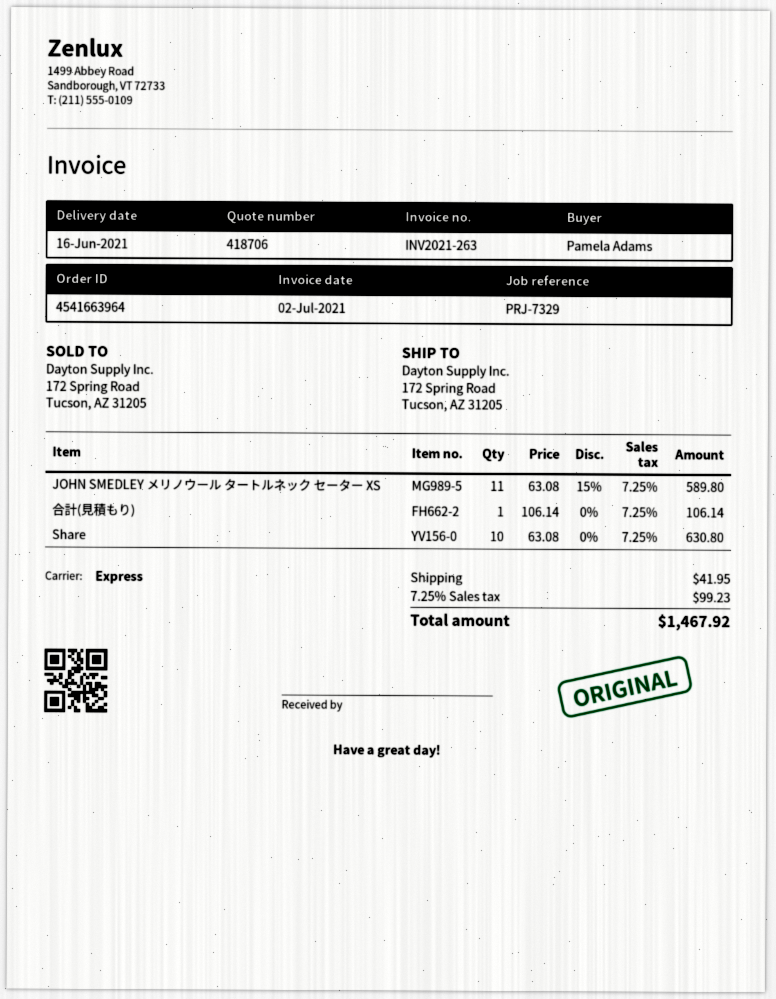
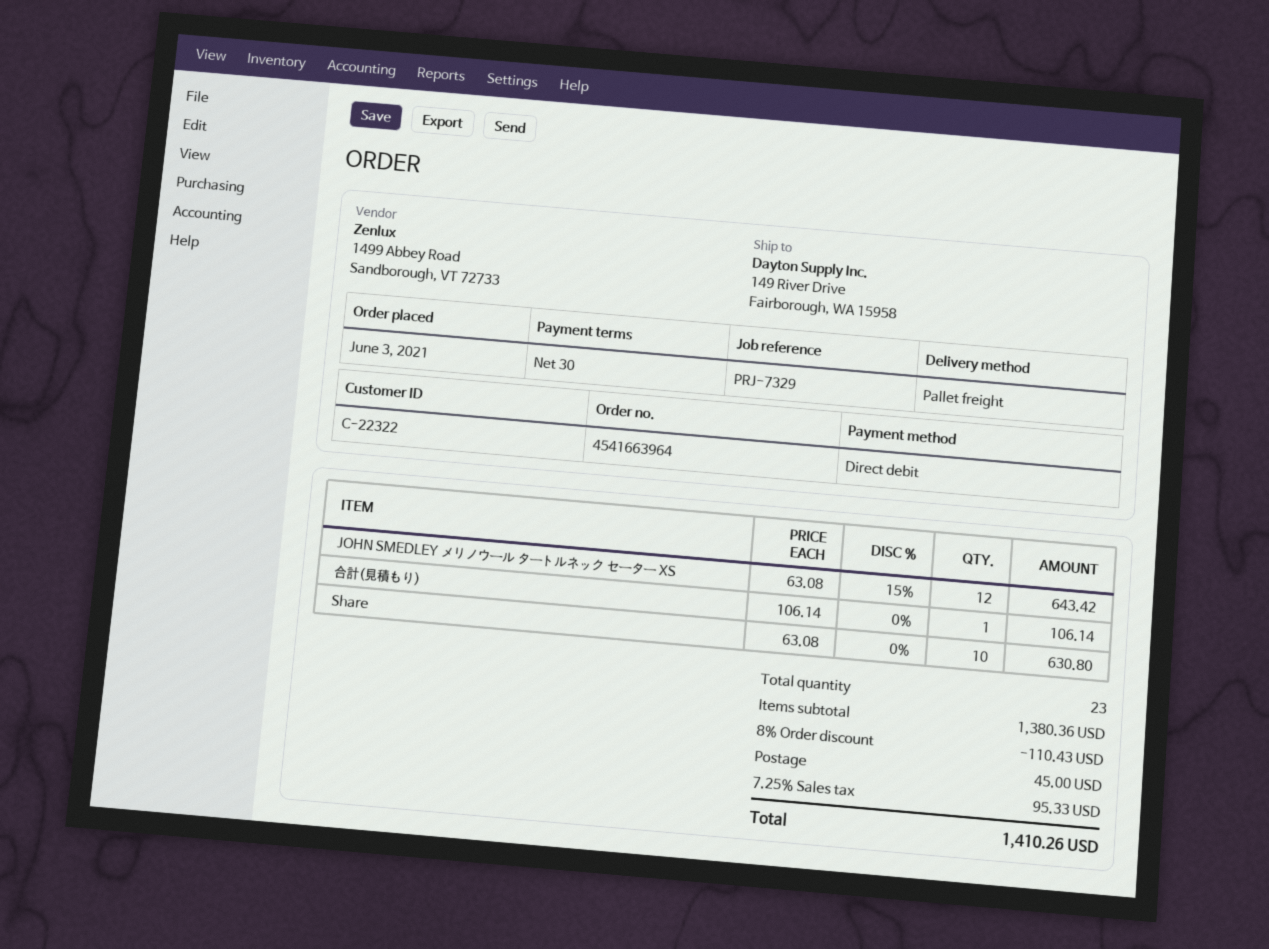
shipping method: express -> pallet freight
ship to: 172 Spring Road, Tucson, AZ 31205 -> 149 River Drive, Fairborough, WA 15958
JOHN SMEDLEY メリノウール タートルネック セーター XS: 11 x 63.08 - 15% = 589.80 -> 12 x 63.08 - 15% = 643.42
discount: none -> 8% = 110.43
shipping: 41.95 -> 45.00
tax: 7.25% = 99.23 -> 7.25% = 95.33
total: 1467.92 -> 1410.26

